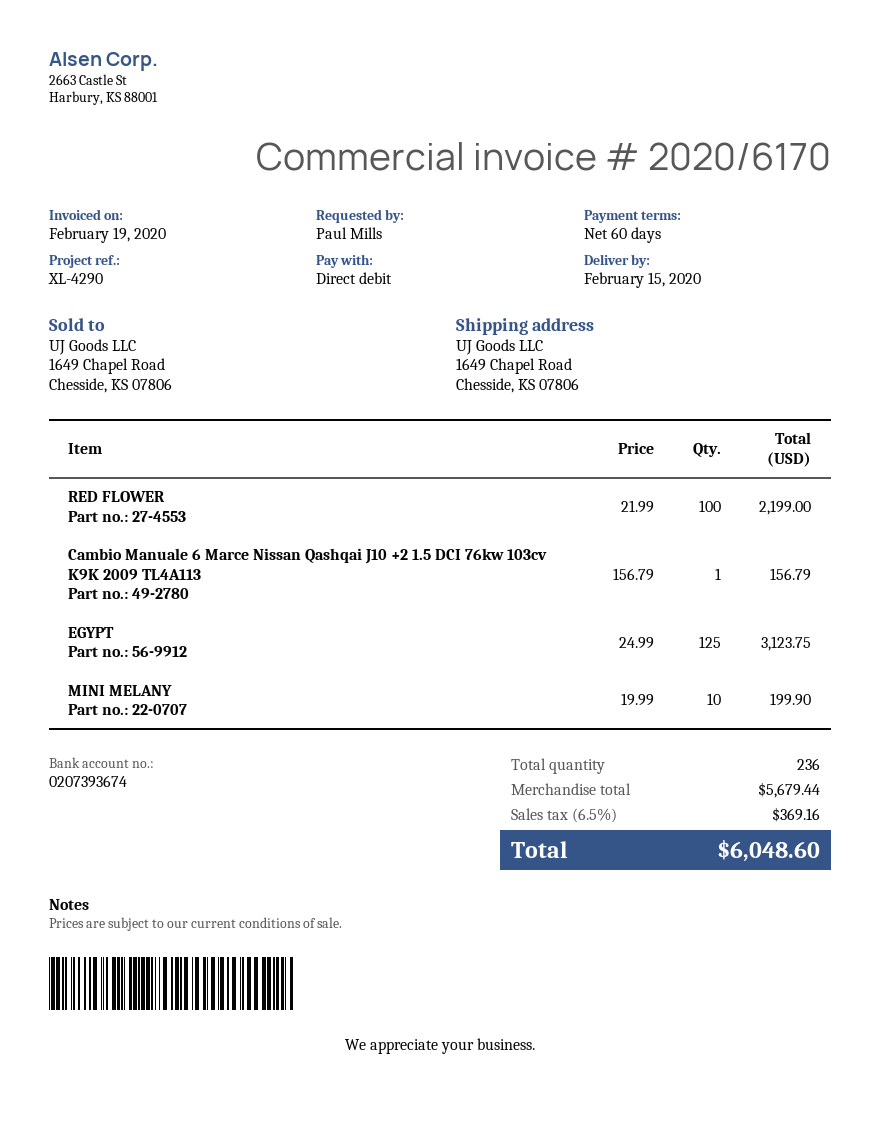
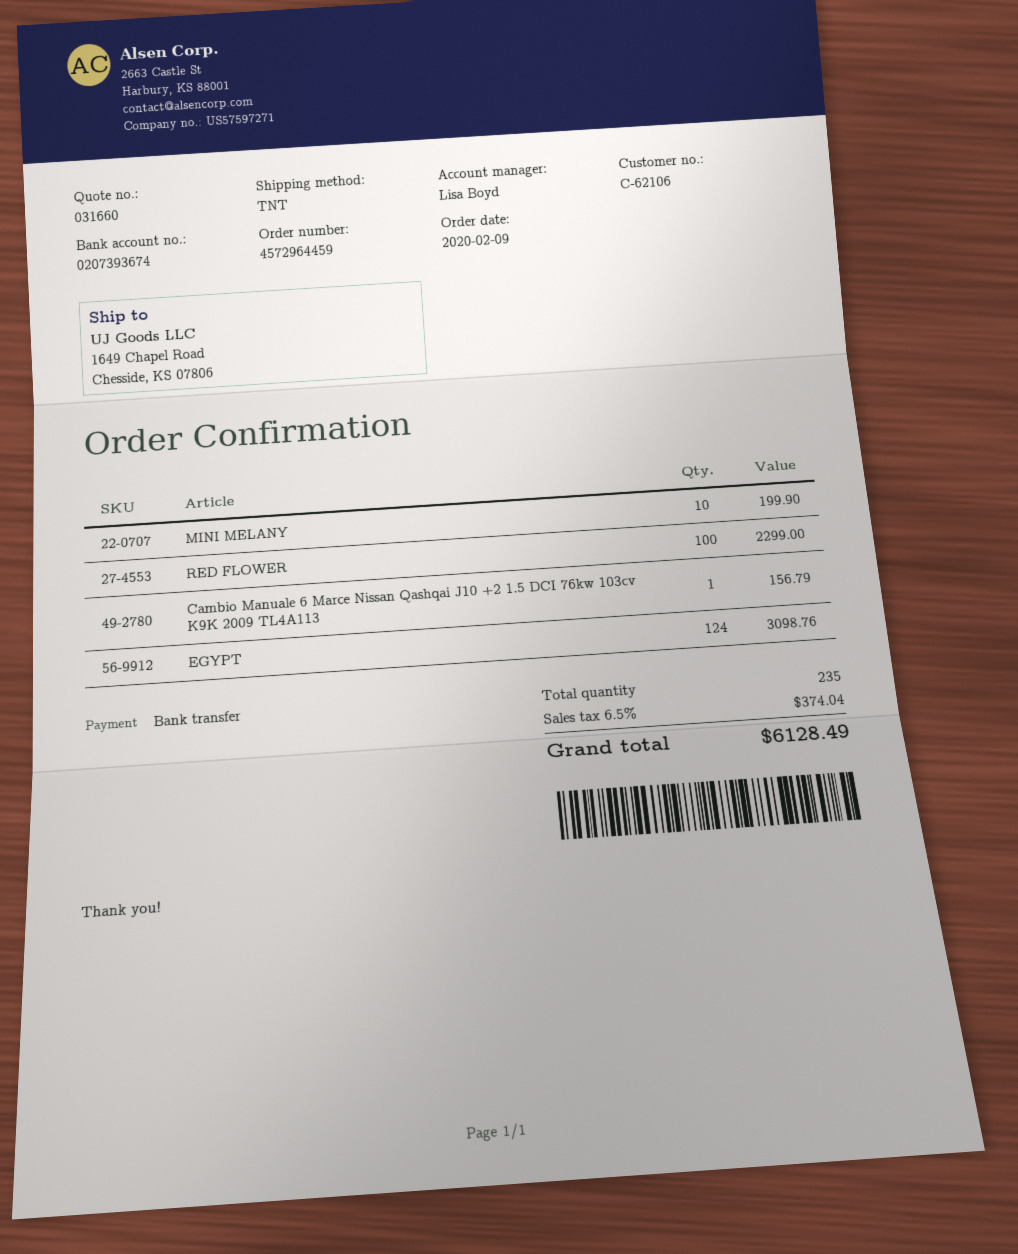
payment method: direct debit -> bank transfer
RED FLOWER: 100 for 2199.00 -> 100 for 2299.00
EGYPT: 125 for 3123.75 -> 124 for 3098.76
total quantity: 236 -> 235
tax: 6.5% = 369.16 -> 6.5% = 374.04
total: 6048.60 -> 6128.49

